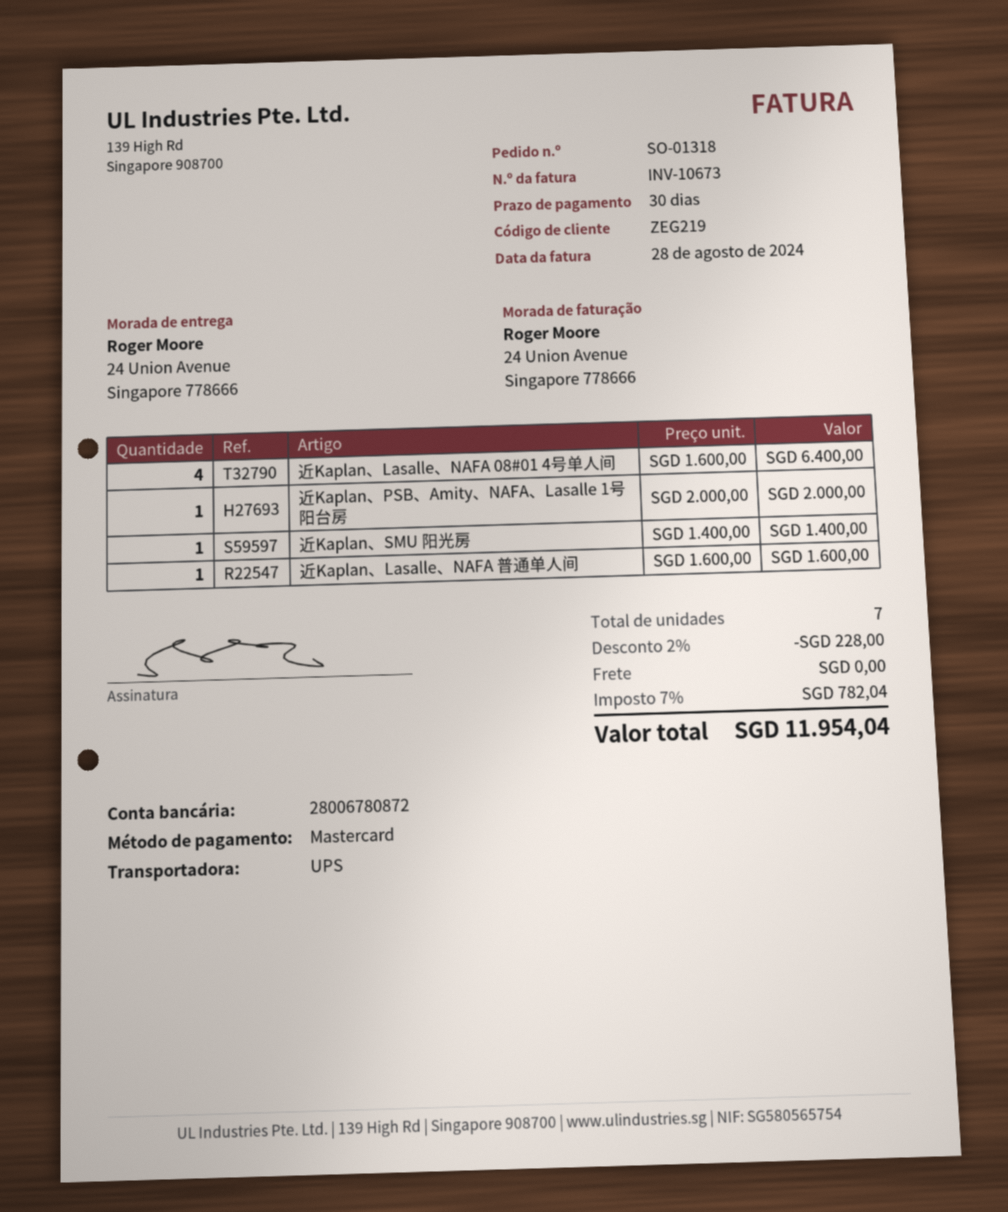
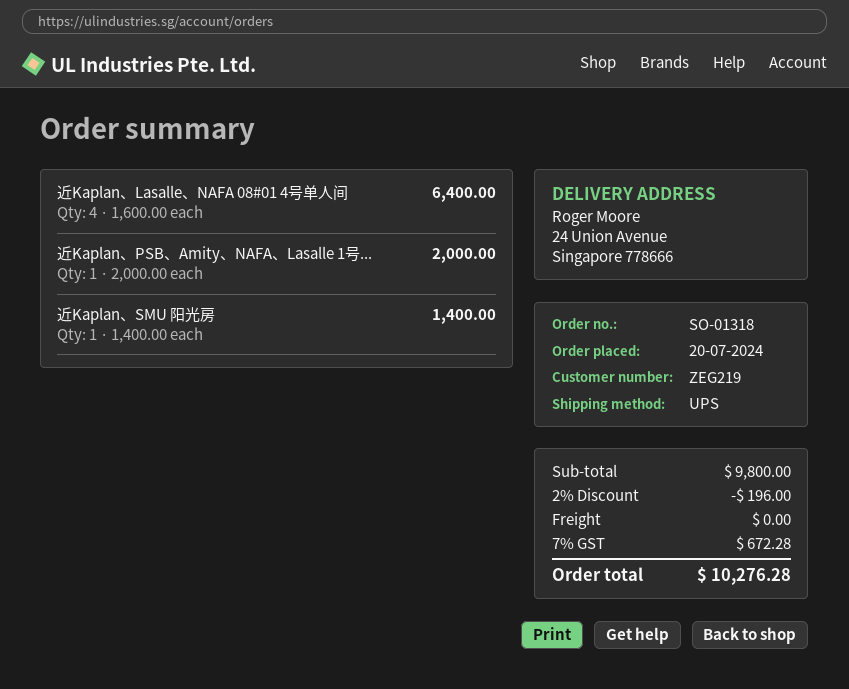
近Kaplan、Lasalle、NAFA 普通单人间: 1 x 1600.00 = 1600.00 -> none
discount: 2% = 228.00 -> 2% = 196.00
tax: 7% = 782.04 -> 7% = 672.28
total: 11954.04 -> 10276.28

